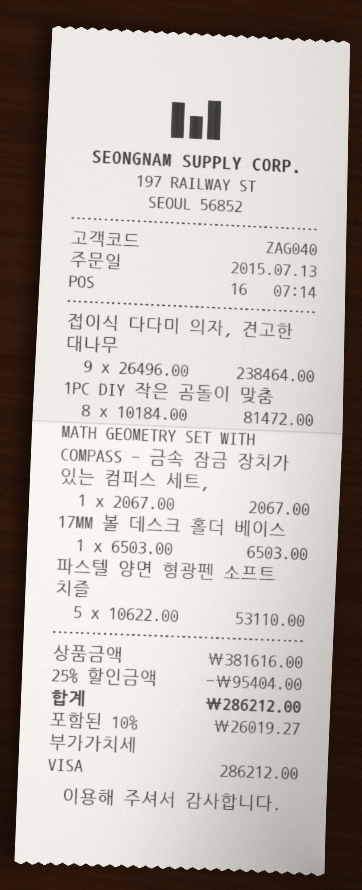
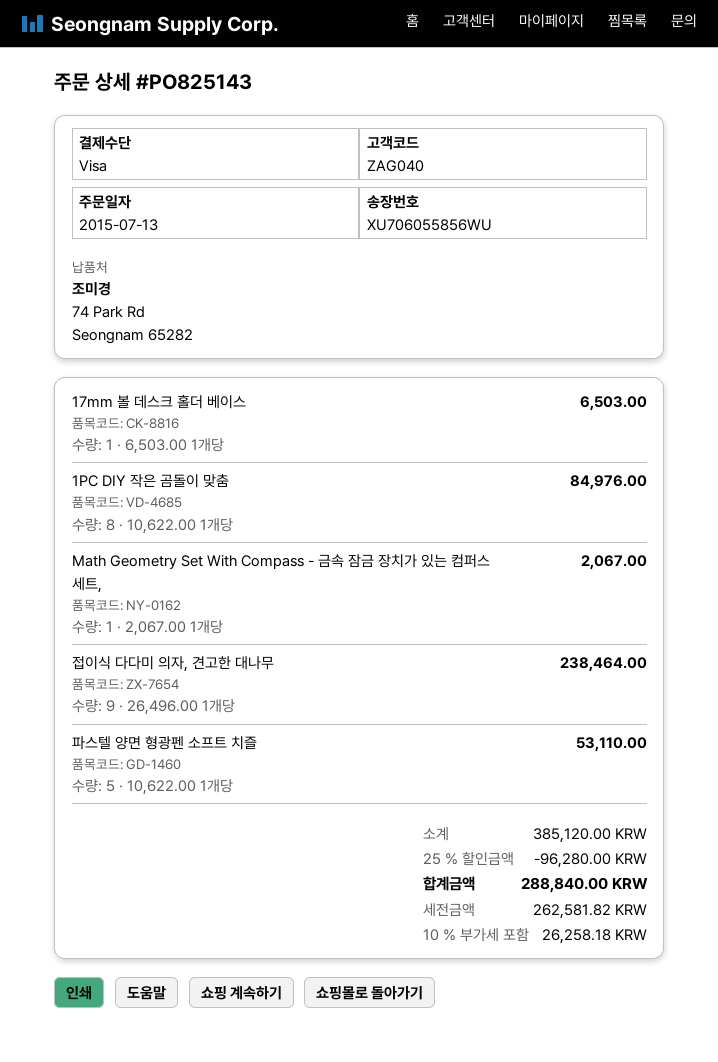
1PC DIY 작은 곰돌이 맞춤: 8 x 10184.00 = 81472.00 -> 8 x 10622.00 = 84976.00
subtotal: 381616.00 -> 385120.00
discount: 25% = 95404.00 -> 25% = 96280.00
tax: 10% = 26019.27 -> 10% = 26258.18
total: 286212.00 -> 288840.00

